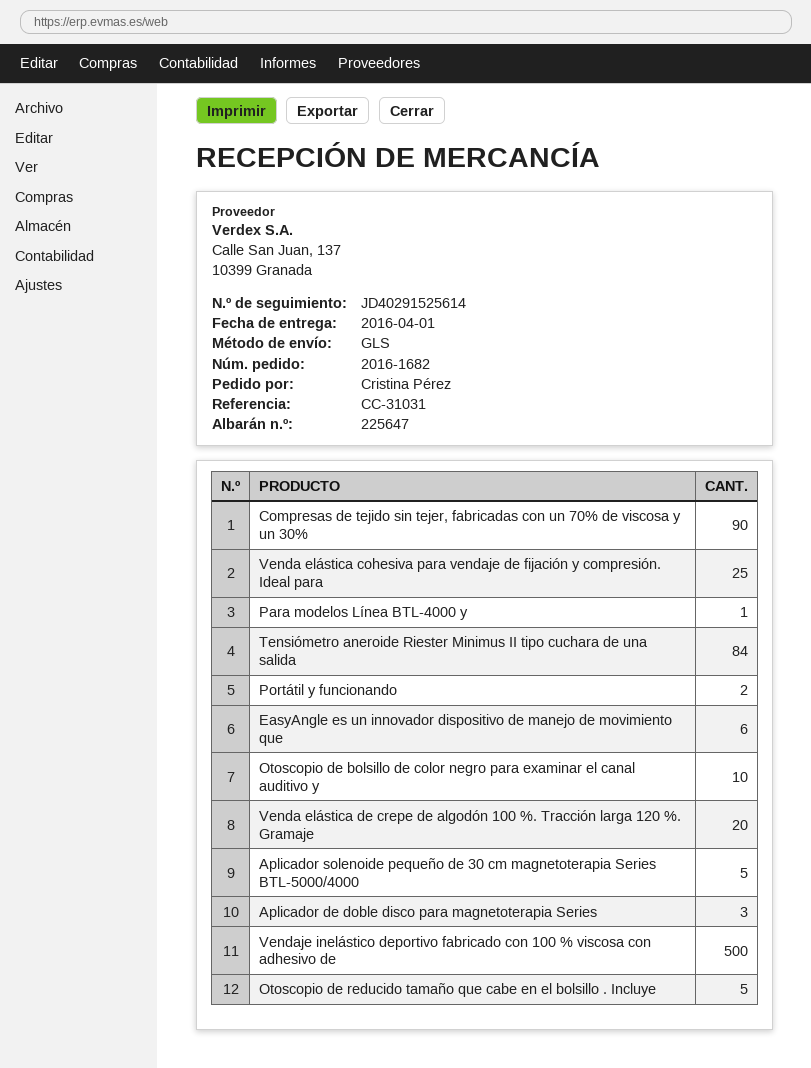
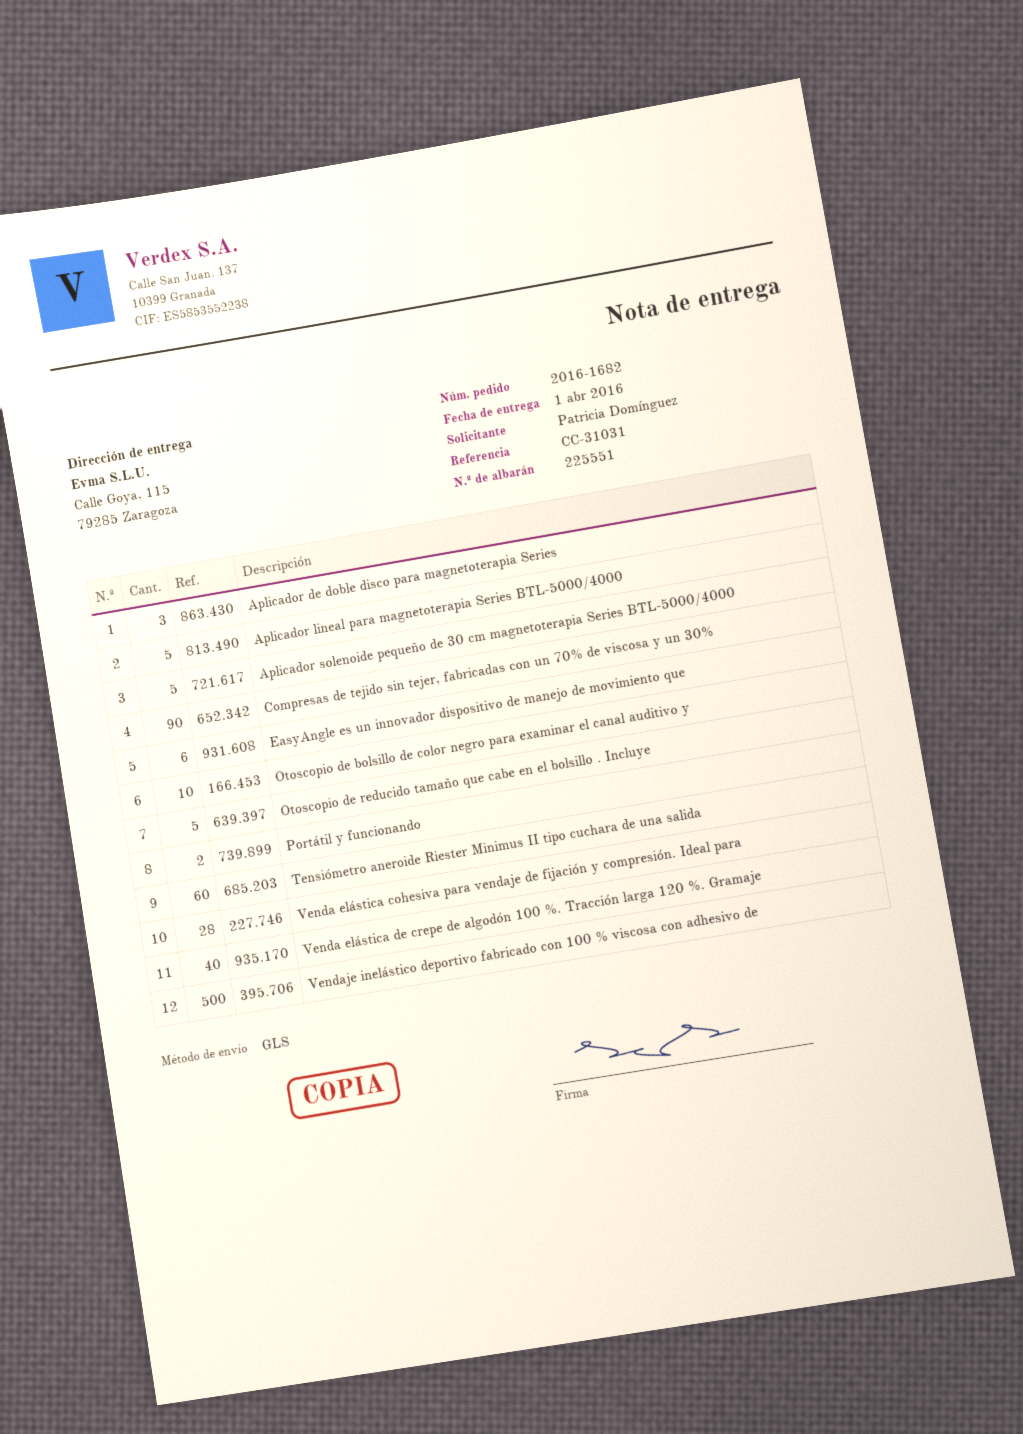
delivery note number: 225647 -> 225551
ordered by: Cristina Pérez -> Patricia Domínguez
Venda elástica cohesiva para vendaje de fijación y compresión. Ideal para: 25 -> 28
Para modelos Línea BTL-4000 y: 1 -> none
Tensiómetro aneroide Riester Minimus II tipo cuchara de una salida: 84 -> 60
Venda elástica de crepe de algodón 100 %. Tracción larga 120 %. Gramaje: 20 -> 40
Aplicador lineal para magnetoterapia Series BTL-5000/4000: none -> 5

